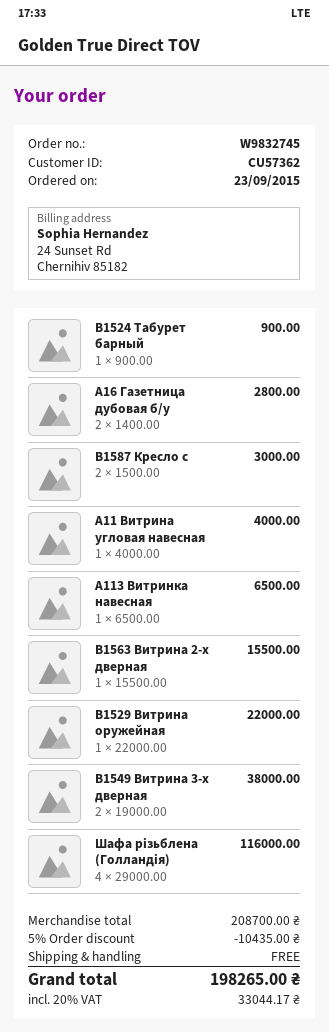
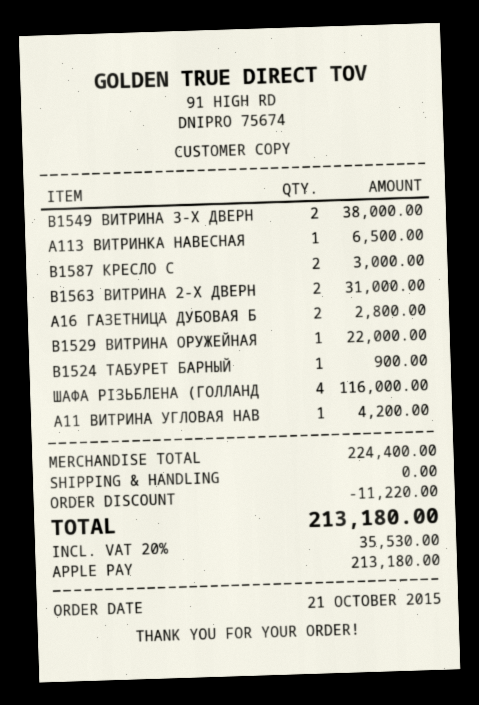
order date: 2015-09-23 -> 2015-10-21
А11 Витрина угловая навесная: 1 for 4000.00 -> 1 for 4200.00
В1563 Витрина 2-х дверная: 1 for 15500.00 -> 2 for 31000.00
subtotal: 208700.00 -> 224400.00
discount: 10435.00 -> 11220.00
tax: 20% = 33044.17 -> 20% = 35530.00
total: 198265.00 -> 213180.00

